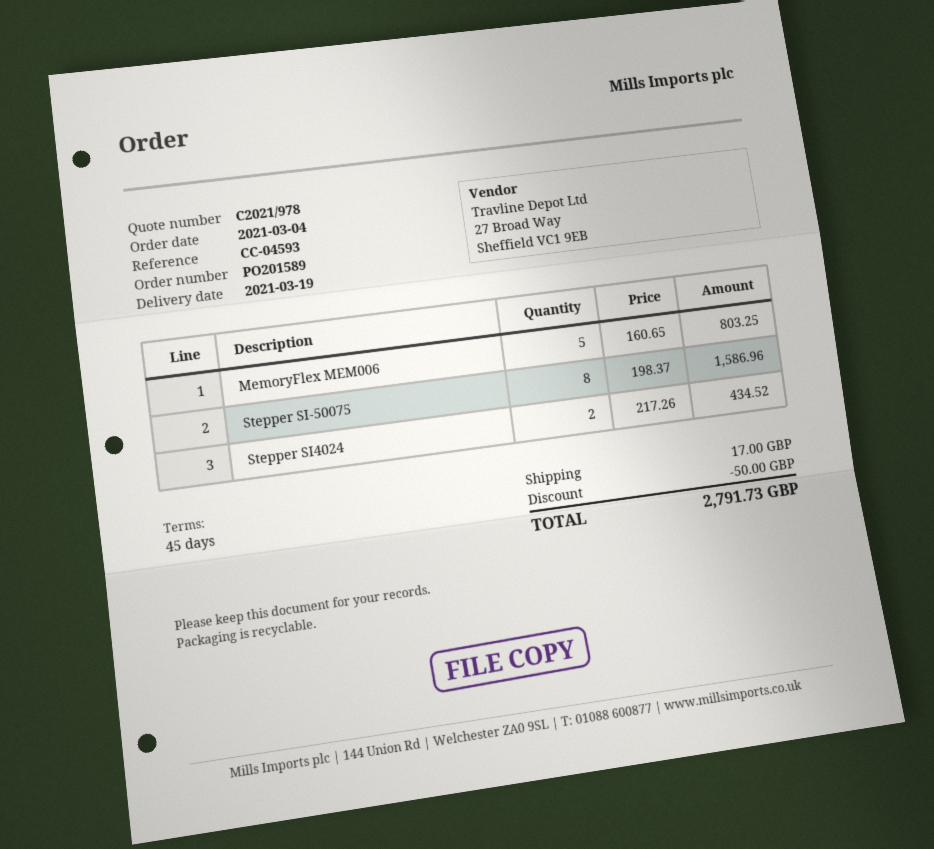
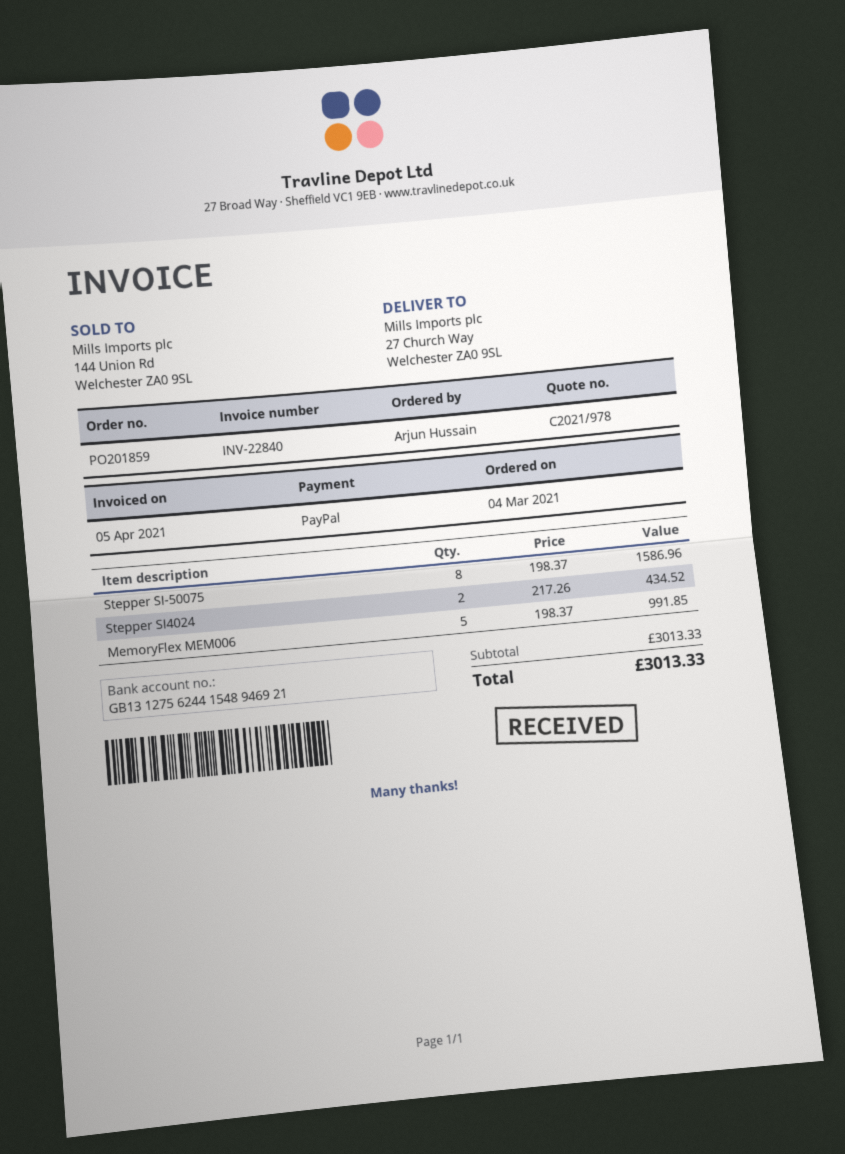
order number: PO201589 -> PO201859
MemoryFlex MEM006: 5 x 160.65 = 803.25 -> 5 x 198.37 = 991.85
discount: 50.00 -> none
shipping: 17.00 -> none
total: 2791.73 -> 3013.33

